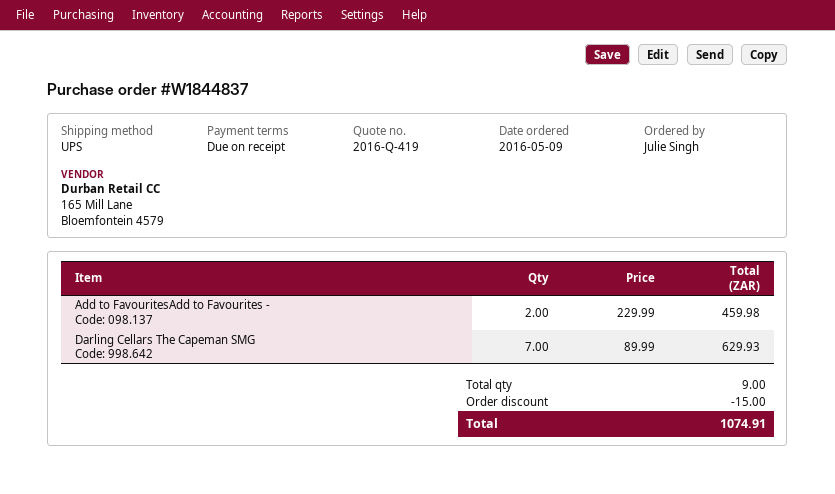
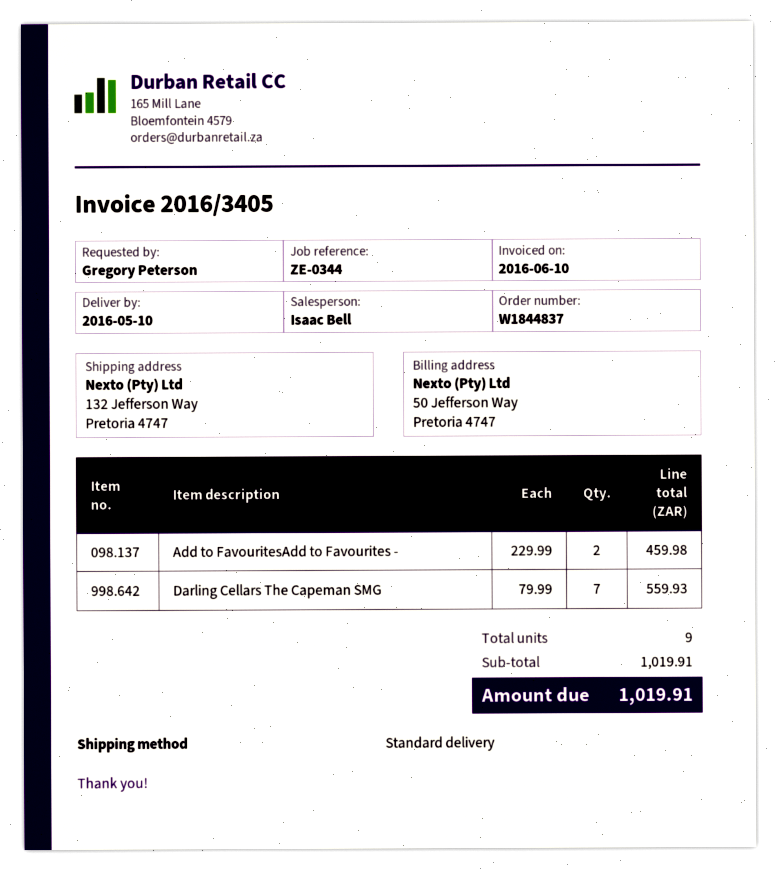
ordered by: Julie Singh -> Gregory Peterson
shipping method: UPS -> standard
Darling Cellars The Capeman SMG: 7 x 89.99 = 629.93 -> 7 x 79.99 = 559.93
discount: 15.00 -> none
total: 1074.91 -> 1019.91

